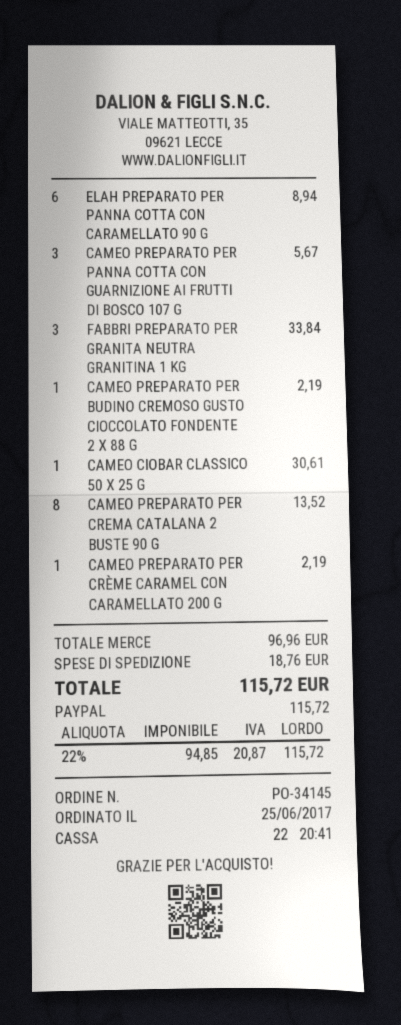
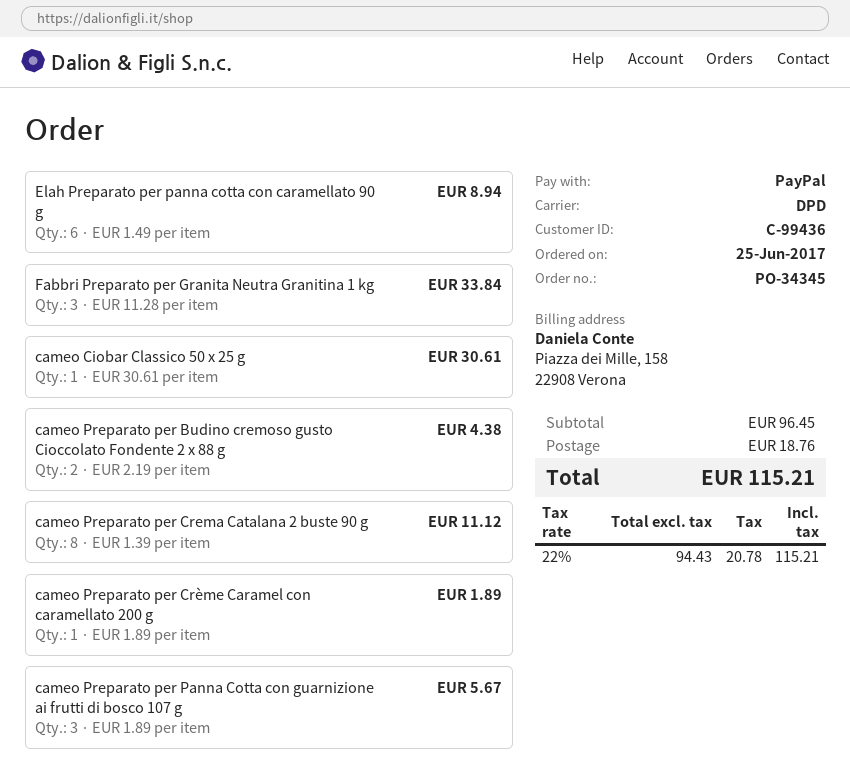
order number: PO-34145 -> PO-34345
CAMEO PREPARATO PER BUDINO CREMOSO GUSTO CIOCCOLATO FONDENTE 2 X 88 G: 1 for 2.19 -> 2 for 4.38
CAMEO PREPARATO PER CREMA CATALANA 2 BUSTE 90 G: 8 for 13.52 -> 8 for 11.12
CAMEO PREPARATO PER CRÈME CARAMEL CON CARAMELLATO 200 G: 1 for 2.19 -> 1 for 1.89
subtotal: 96.96 -> 96.45
net: 94.85 -> 94.43
tax: 22% = 20.87 -> 22% = 20.78
total: 115.72 -> 115.21

